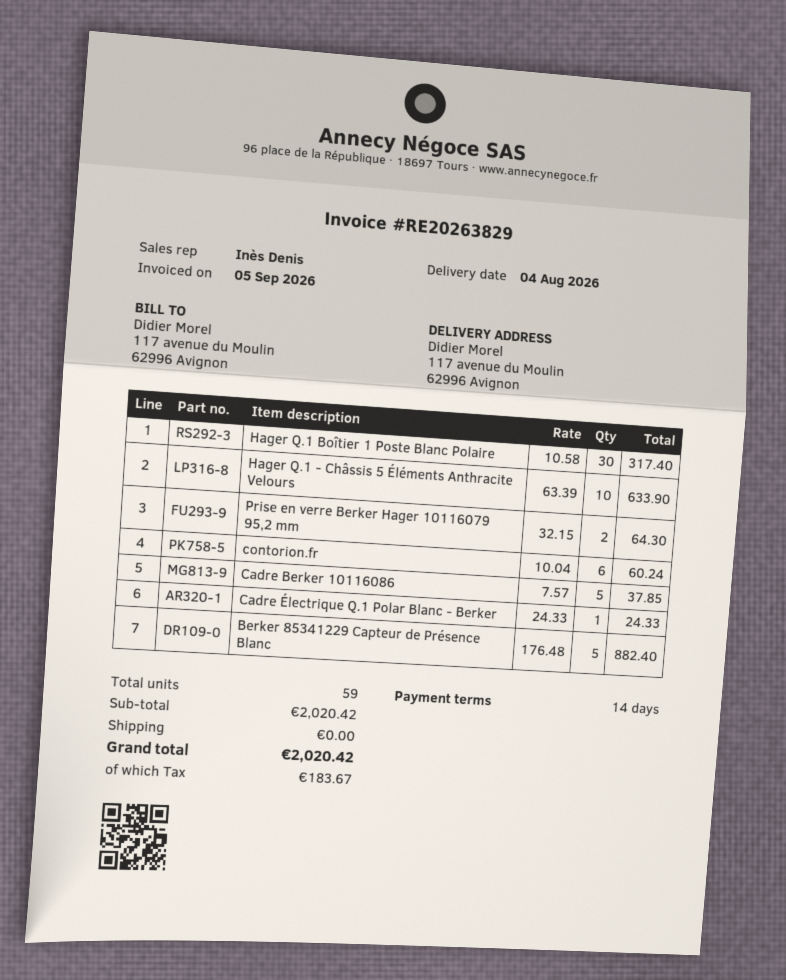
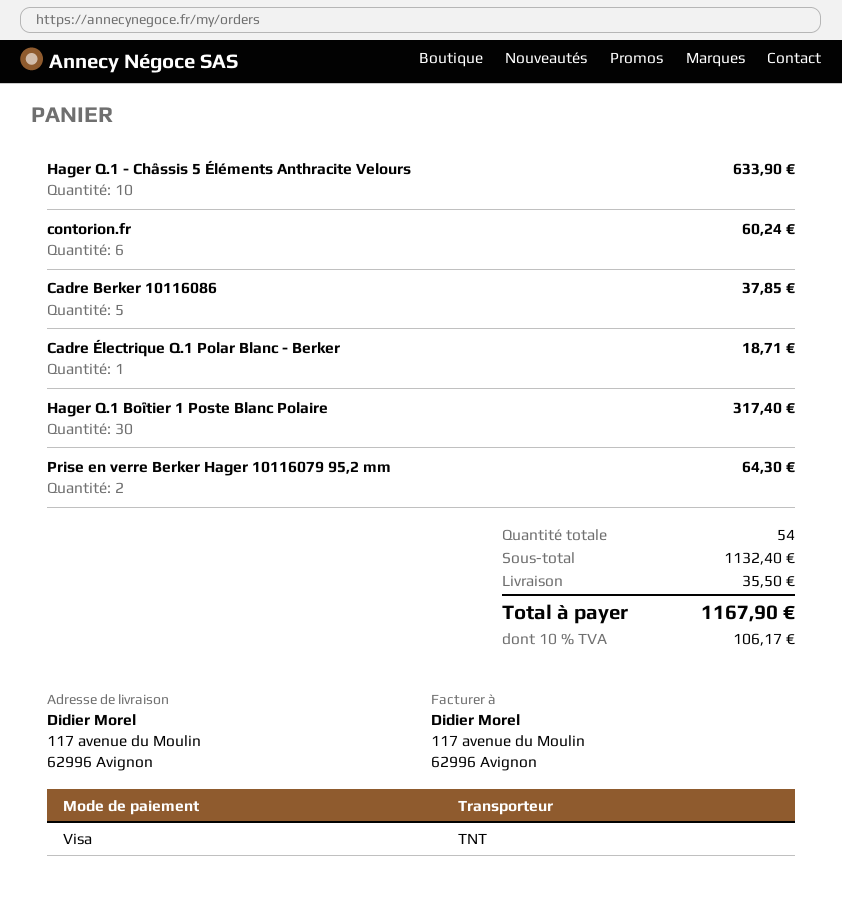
Cadre Électrique Q.1 Polar Blanc - Berker: 1 for 24.33 -> 1 for 18.71
Berker 85341229 Capteur de Présence Blanc: 5 for 882.40 -> none
total quantity: 59 -> 54
subtotal: 2020.42 -> 1132.40
shipping: 0.00 -> 35.50
tax: 183.67 -> 106.17
total: 2020.42 -> 1167.90

